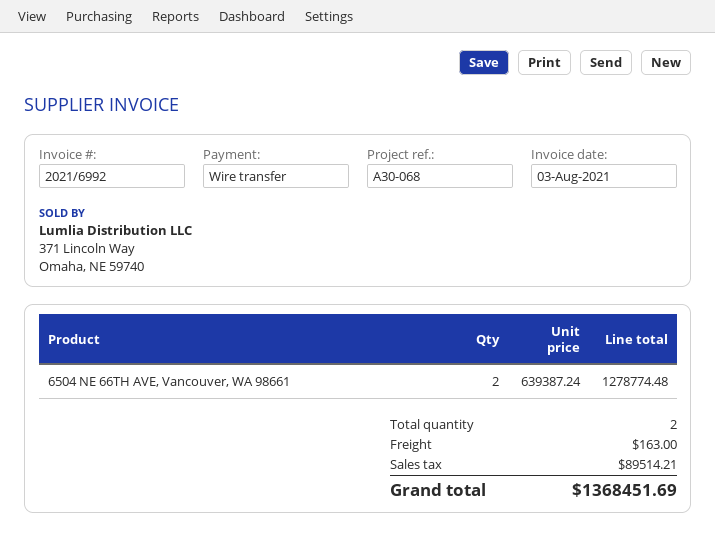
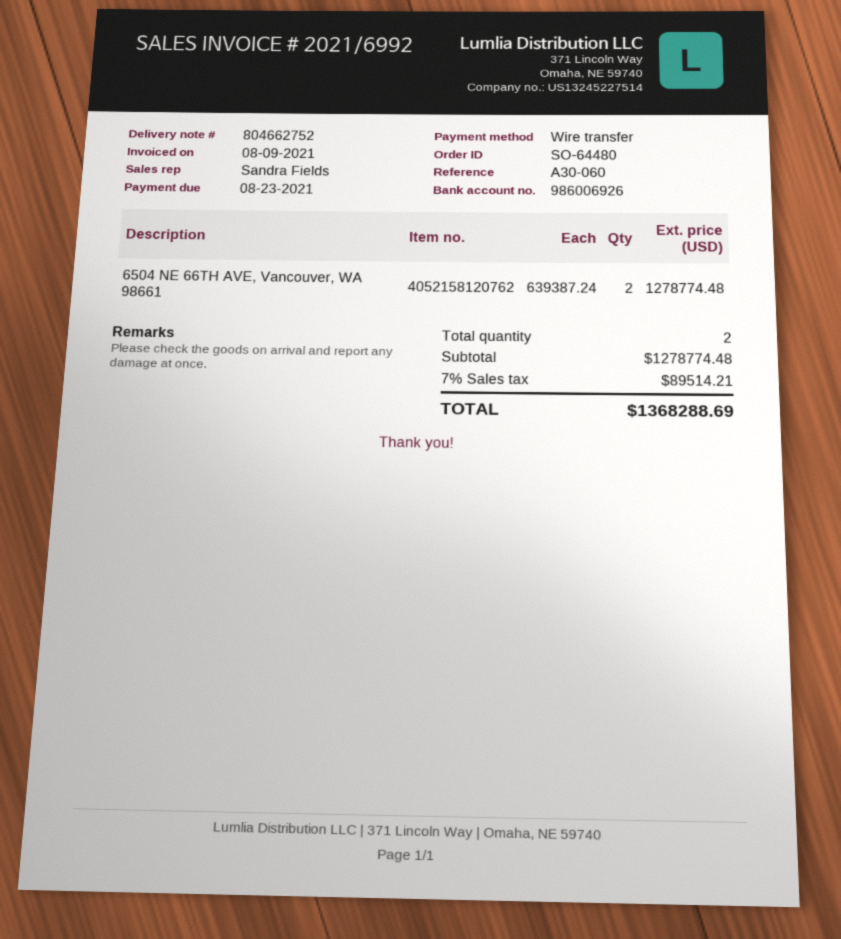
invoice date: 2021-08-03 -> 2021-08-09
reference: A30-068 -> A30-060
shipping: 163.00 -> none
total: 1368451.69 -> 1368288.69

